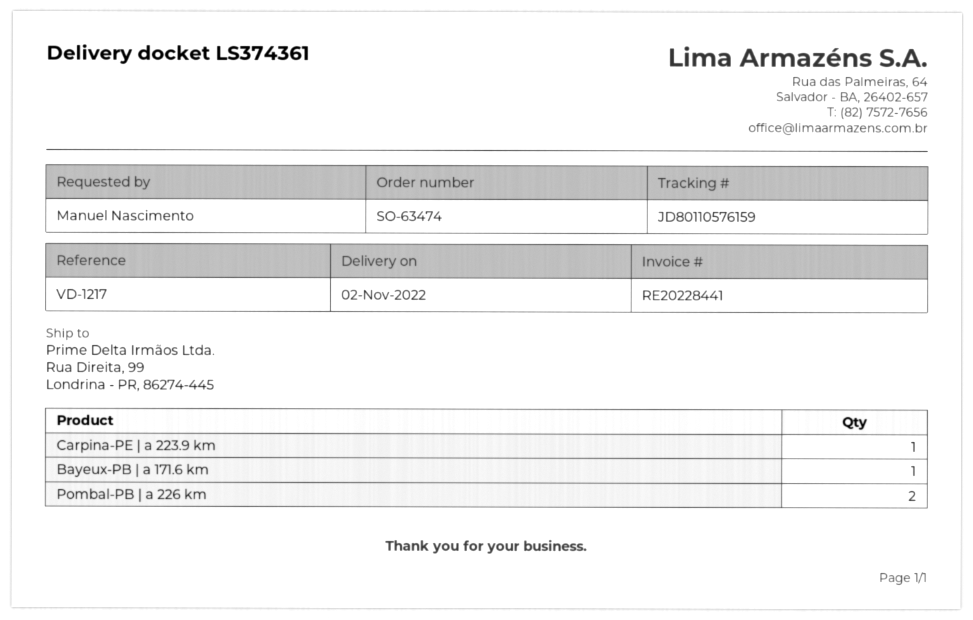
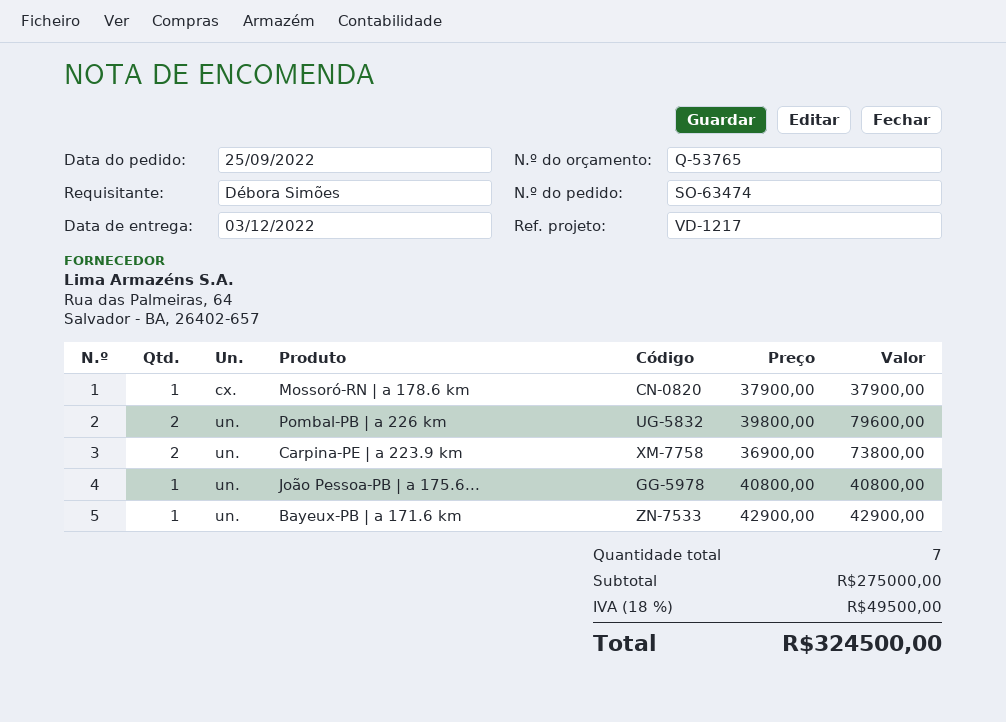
delivery date: 2022-11-02 -> 2022-12-03
ordered by: Manuel Nascimento -> Débora Simões
Carpina-PE | a 223.9 km: 1 -> 2
Mossoró-RN | a 178.6 km: none -> 1
João Pessoa-PB | a 175.6...: none -> 1

